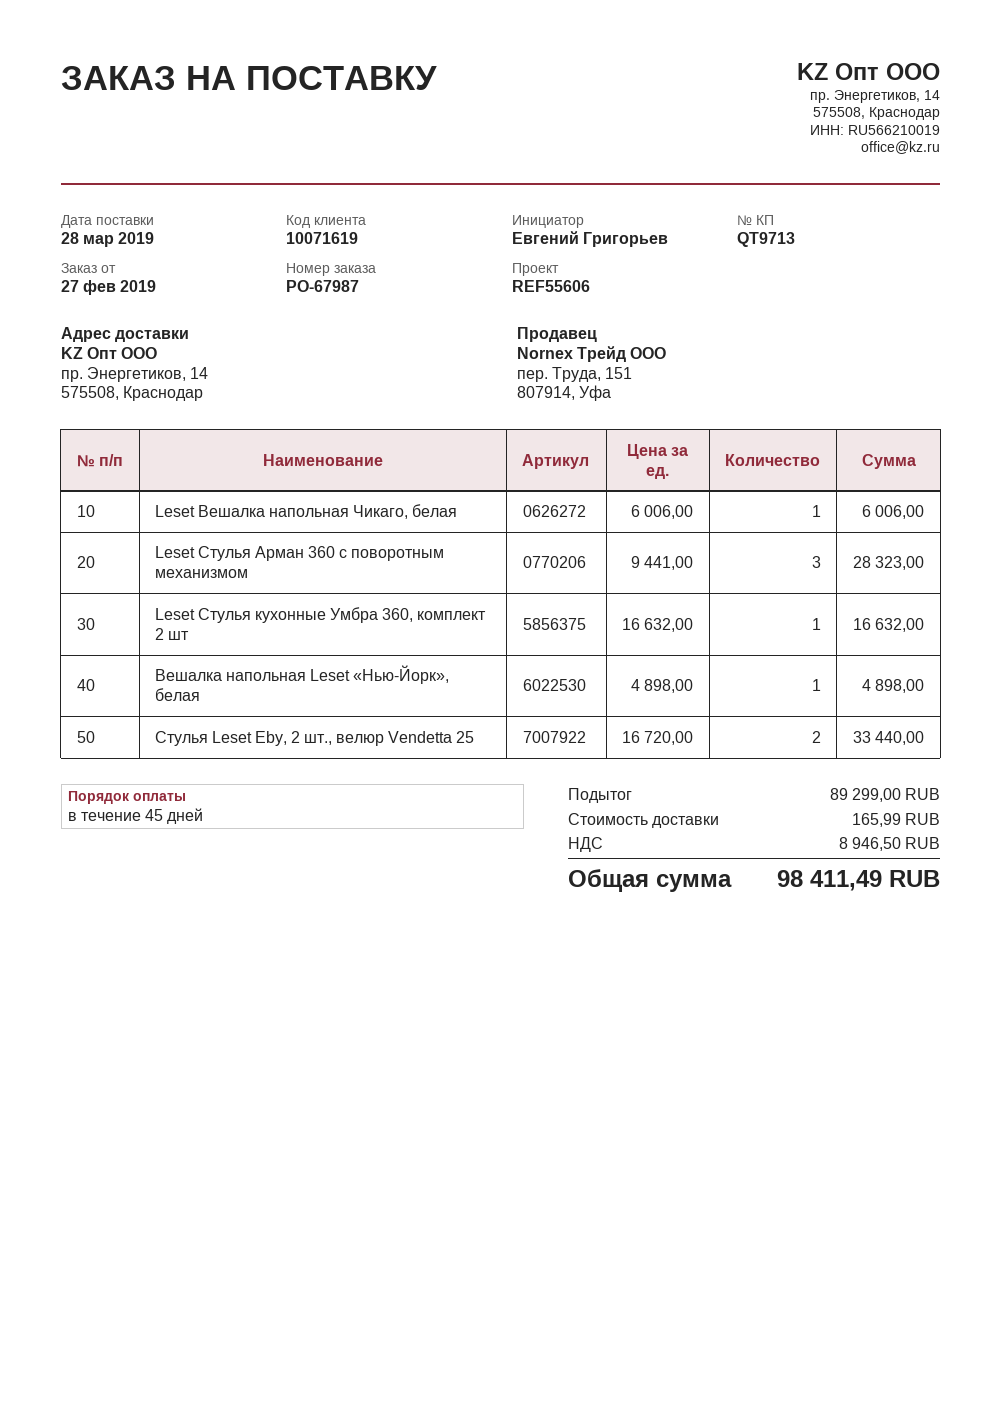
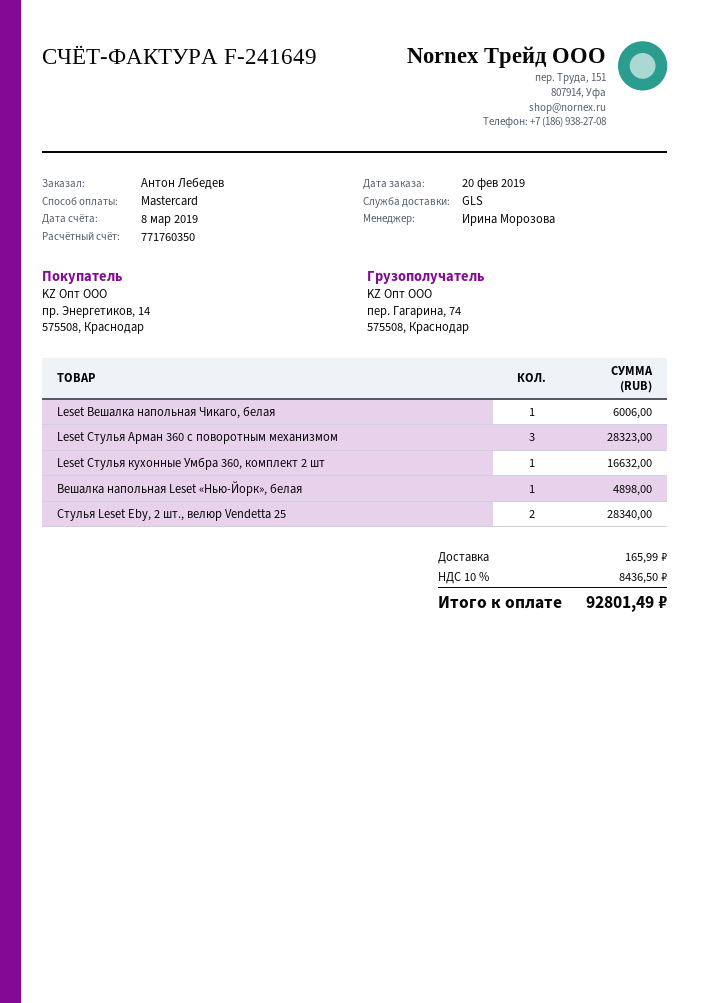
order date: 2019-02-27 -> 2019-02-20
ordered by: Евгений Григорьев -> Антон Лебедев
ship to: пр. Энергетиков, 14, 575508, Краснодар -> пер. Гагарина, 74, 575508, Краснодар
Стулья Leset Eby, 2 шт., велюр Vendetta 25: 2 for 33440.00 -> 2 for 28340.00
tax: 8946.50 -> 8436.50
total: 98411.49 -> 92801.49

